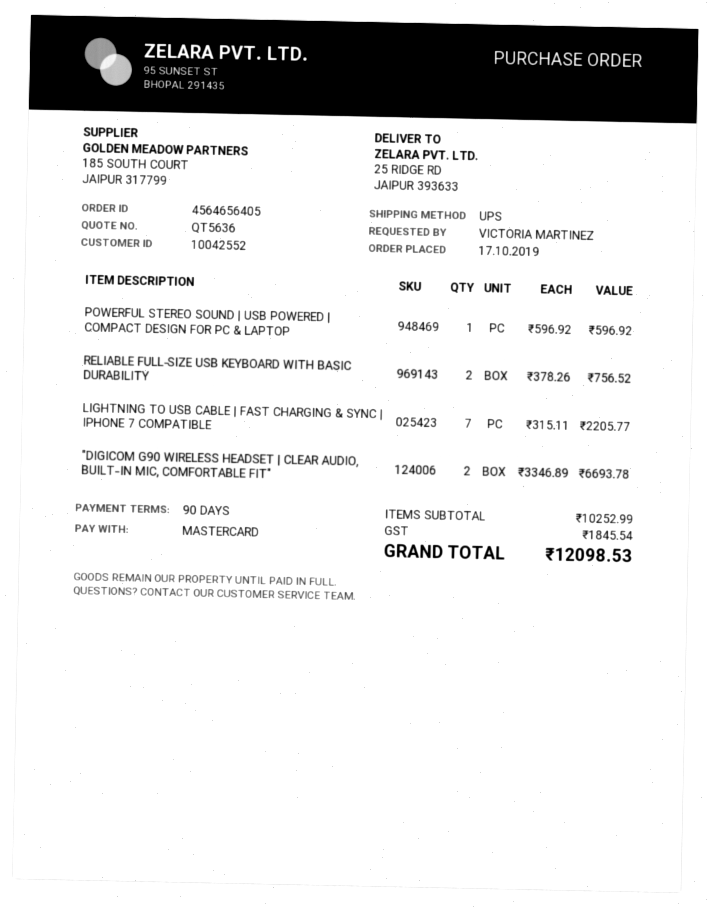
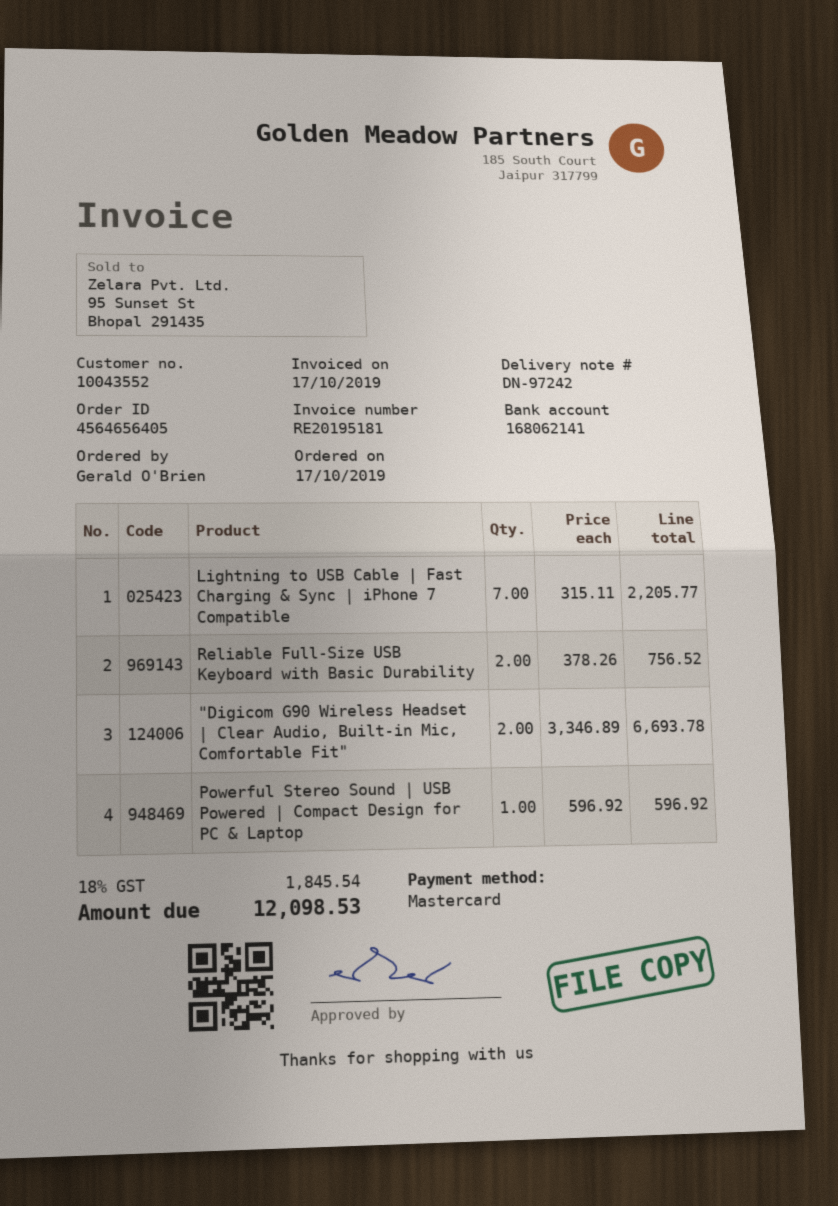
customer number: 10042552 -> 10043552
ordered by: VICTORIA MARTINEZ -> Gerald O'Brien

